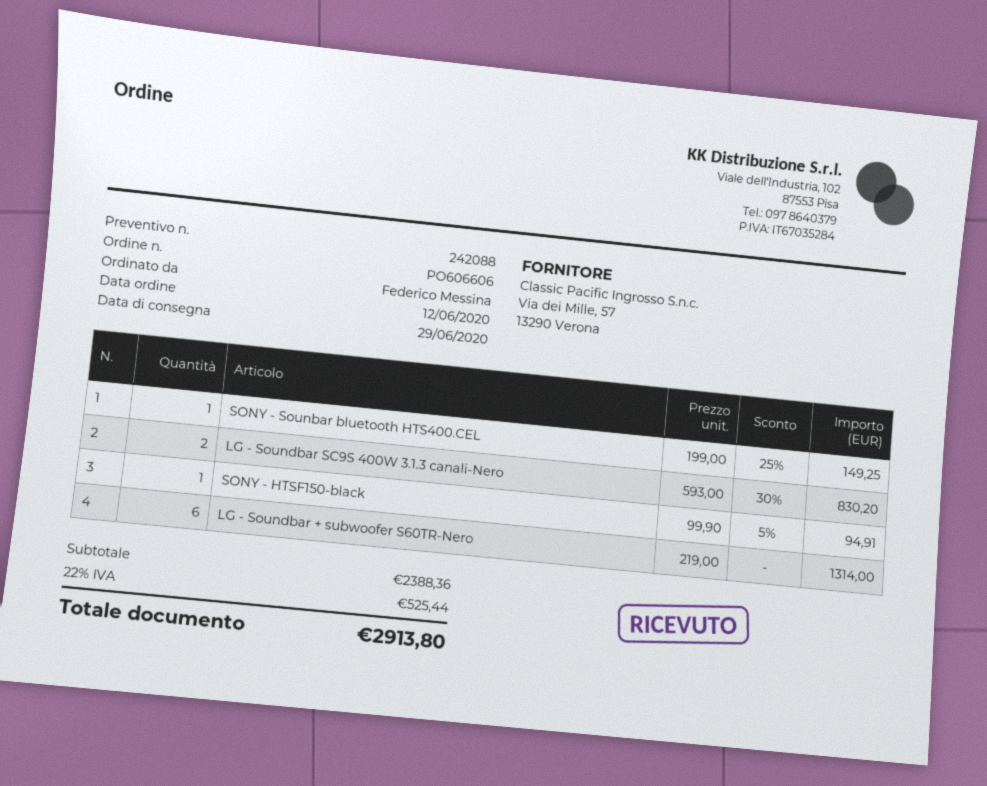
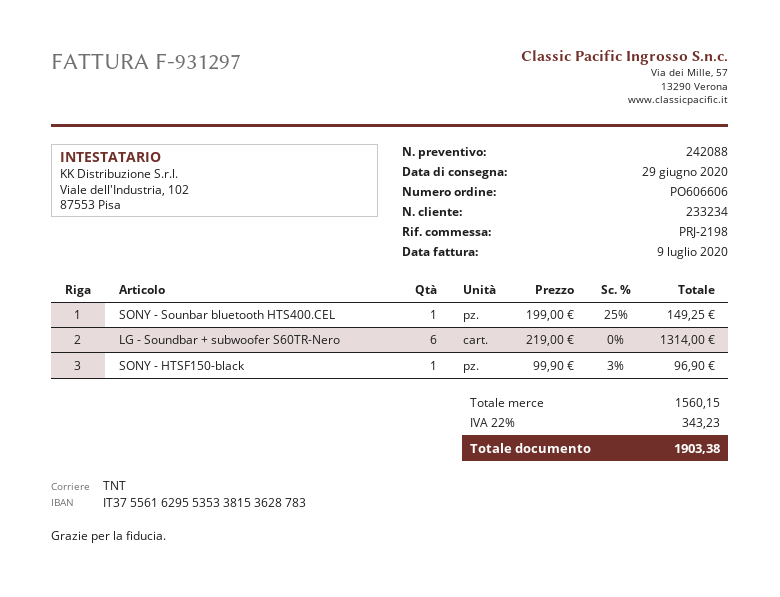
LG - Soundbar SC9S 400W 3.1.3 canali-Nero: 2 x 593.00 - 30% = 830.20 -> none
SONY - HTSF150-black: 1 x 99.90 - 5% = 94.91 -> 1 x 99.90 - 3% = 96.90
subtotal: 2388.36 -> 1560.15
tax: 22% = 525.44 -> 22% = 343.23
total: 2913.80 -> 1903.38

